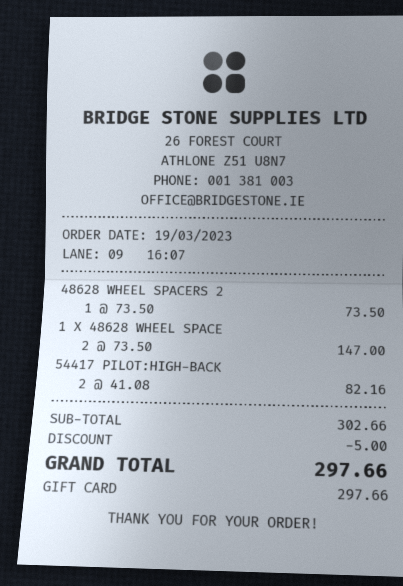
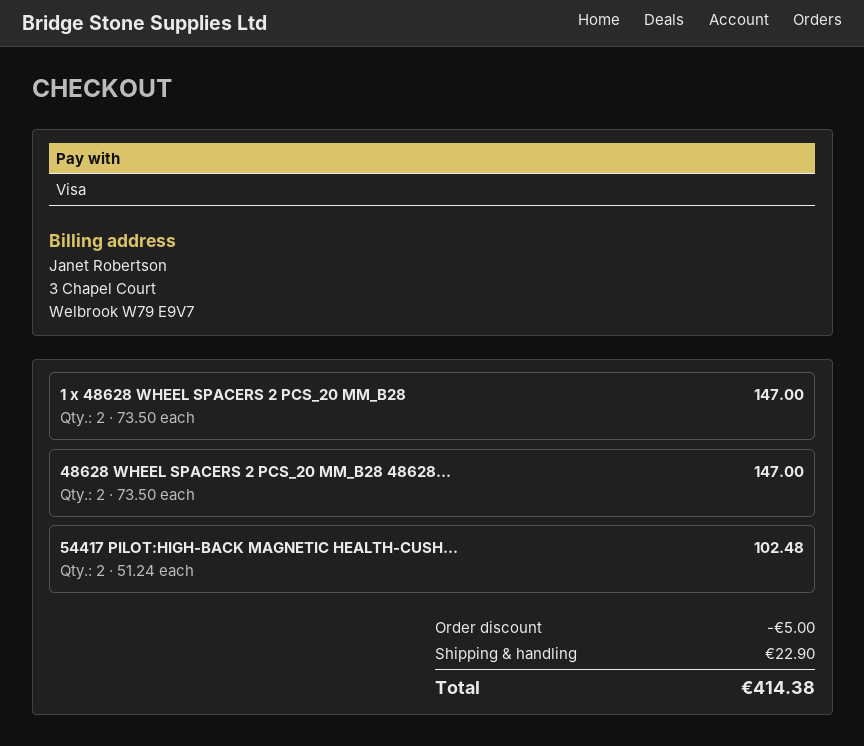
payment method: gift card -> Visa
48628 WHEEL SPACERS 2: 1 x 73.50 = 73.50 -> 2 x 73.50 = 147.00
54417 PILOT:HIGH-BACK: 2 x 41.08 = 82.16 -> 2 x 51.24 = 102.48
shipping: none -> 22.90
total: 297.66 -> 414.38

